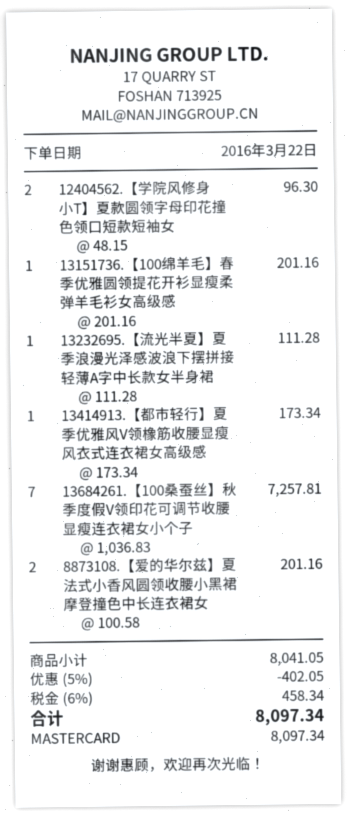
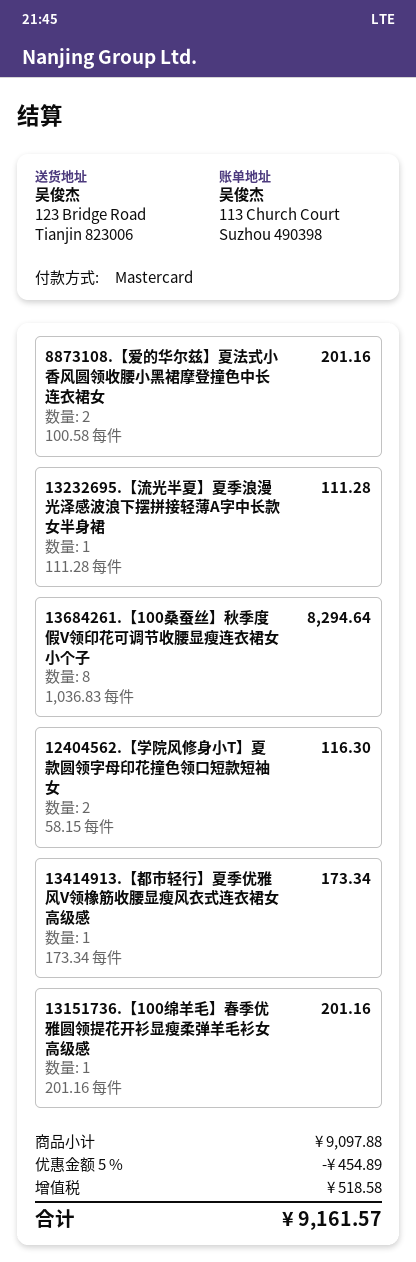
12404562.【学院风修身小T】夏款圆领字母印花撞色领口短款短袖女: 2 x 48.15 = 96.30 -> 2 x 58.15 = 116.30
13684261.【100桑蚕丝】秋季度假V领印花可调节收腰显瘦连衣裙女小个子: 7 x 1036.83 = 7257.81 -> 8 x 1036.83 = 8294.64
subtotal: 8041.05 -> 9097.88
discount: 5% = 402.05 -> 5% = 454.89
tax: 458.34 -> 518.58
total: 8097.34 -> 9161.57

